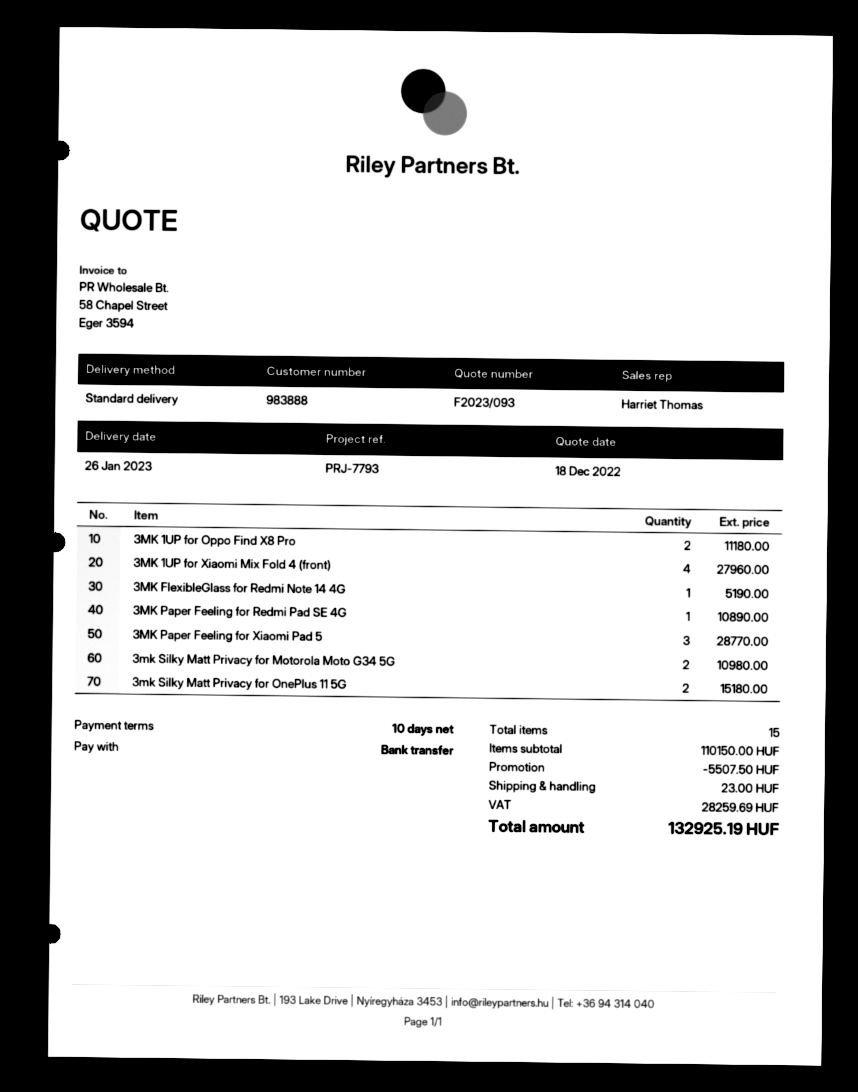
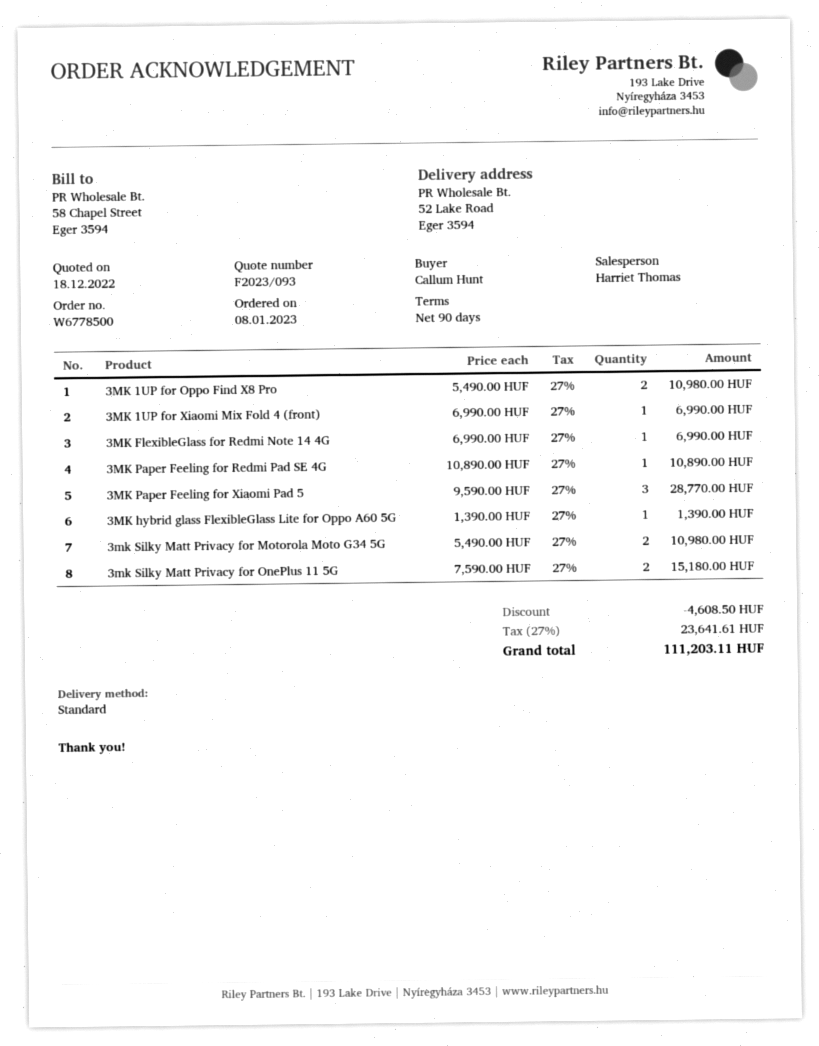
payment terms: 10 days -> 90 days
3MK 1UP for Oppo Find X8 Pro: 2 for 11180.00 -> 2 for 10980.00
3MK 1UP for Xiaomi Mix Fold 4 (front): 4 for 27960.00 -> 1 for 6990.00
3MK FlexibleGlass for Redmi Note 14 4G: 1 for 5190.00 -> 1 for 6990.00
3MK hybrid glass FlexibleGlass Lite for Oppo A60 5G: none -> 1 for 1390.00
discount: 5507.50 -> 4608.50
shipping: 23.00 -> none
tax: 28259.69 -> 23641.61
total: 132925.19 -> 111203.11

